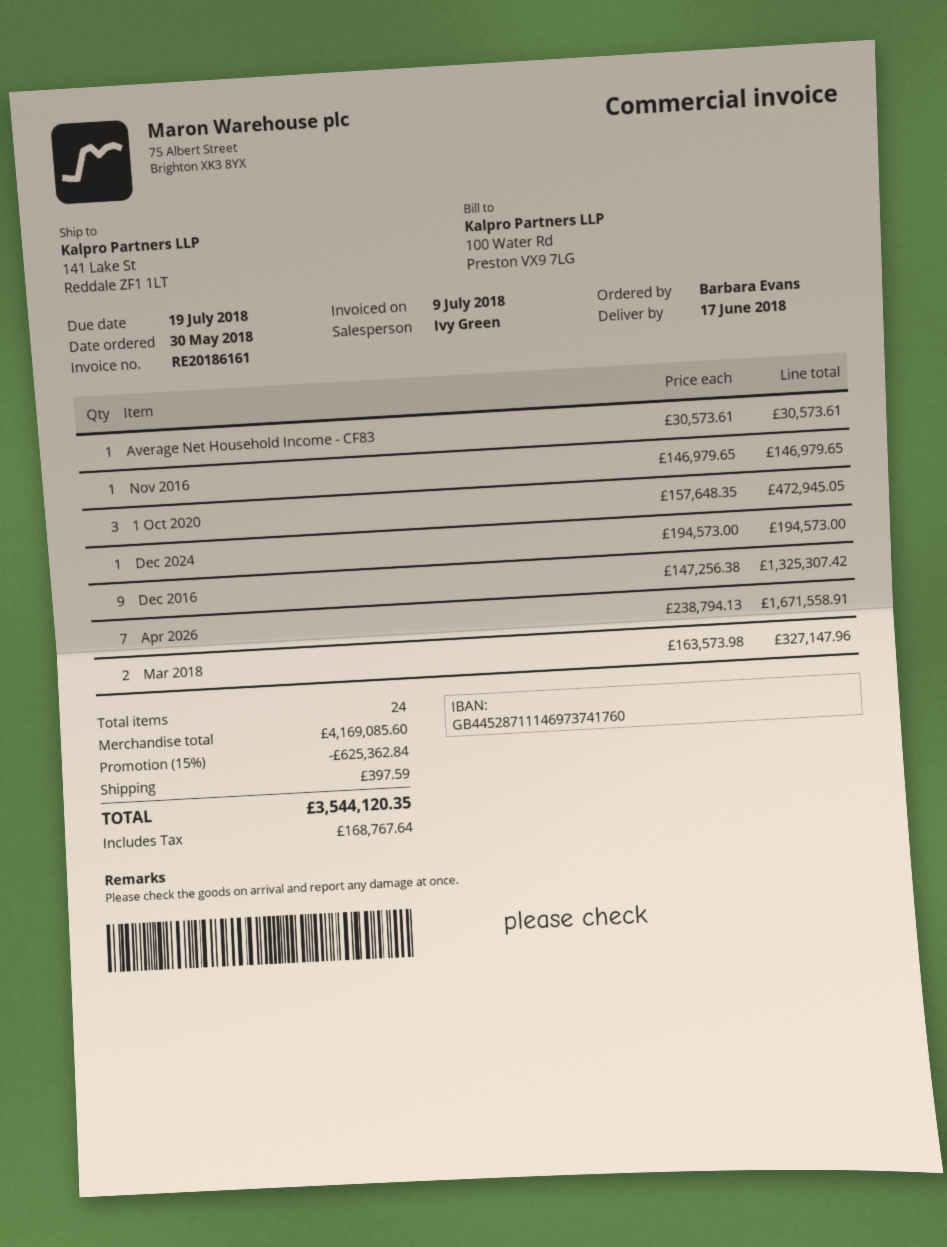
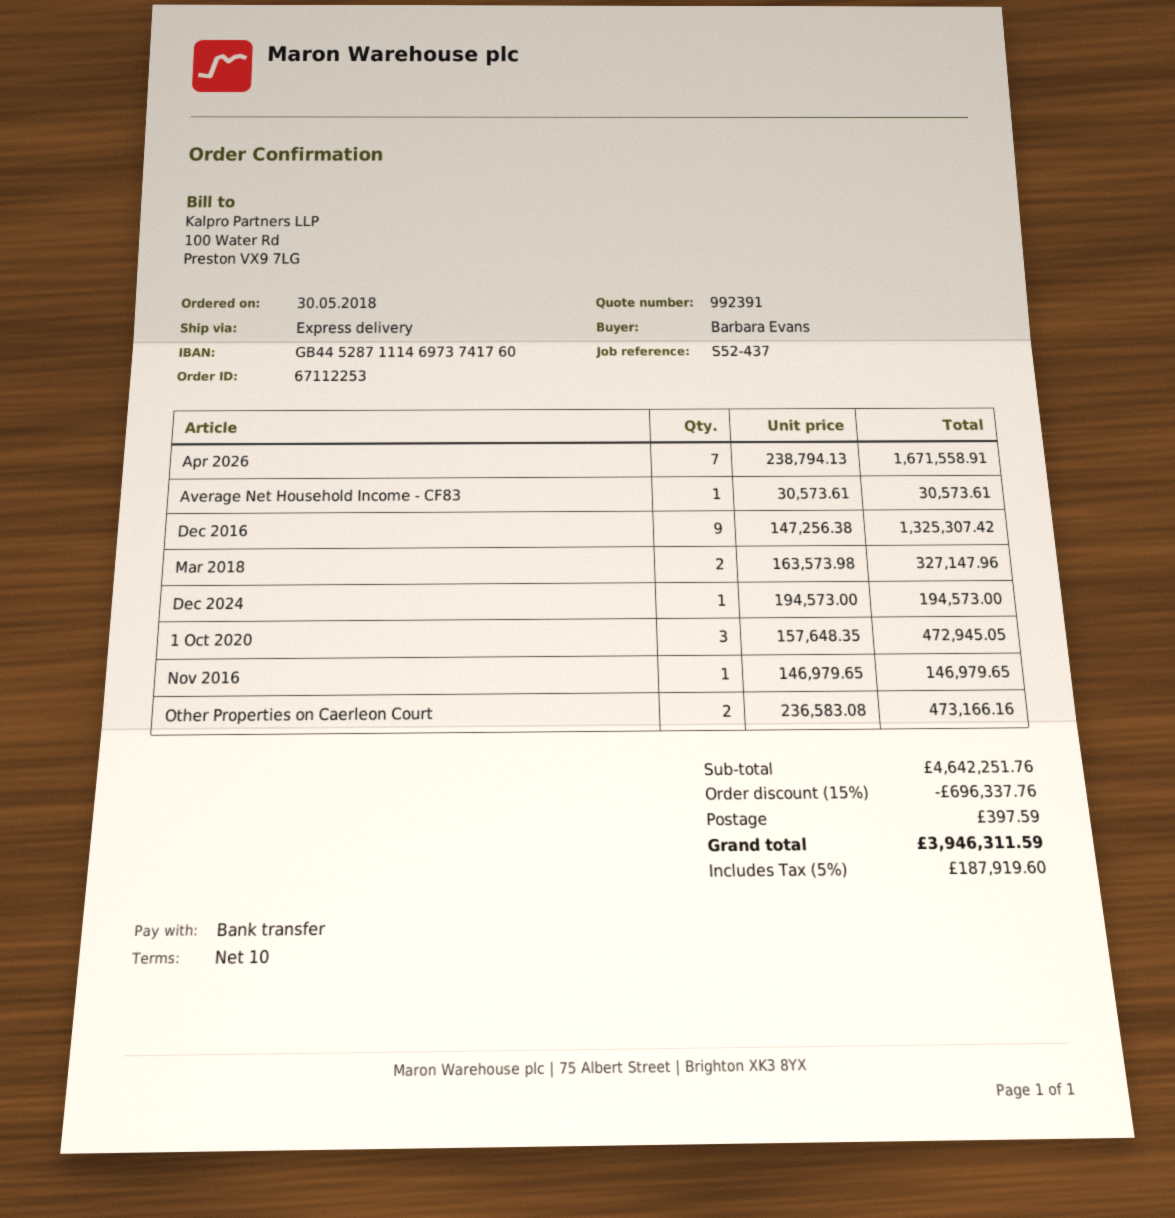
Other Properties on Caerleon Court: none -> 2 x 236583.08 = 473166.16
subtotal: 4169085.60 -> 4642251.76
discount: 15% = 625362.84 -> 15% = 696337.76
tax: 168767.64 -> 187919.60
total: 3544120.35 -> 3946311.59

